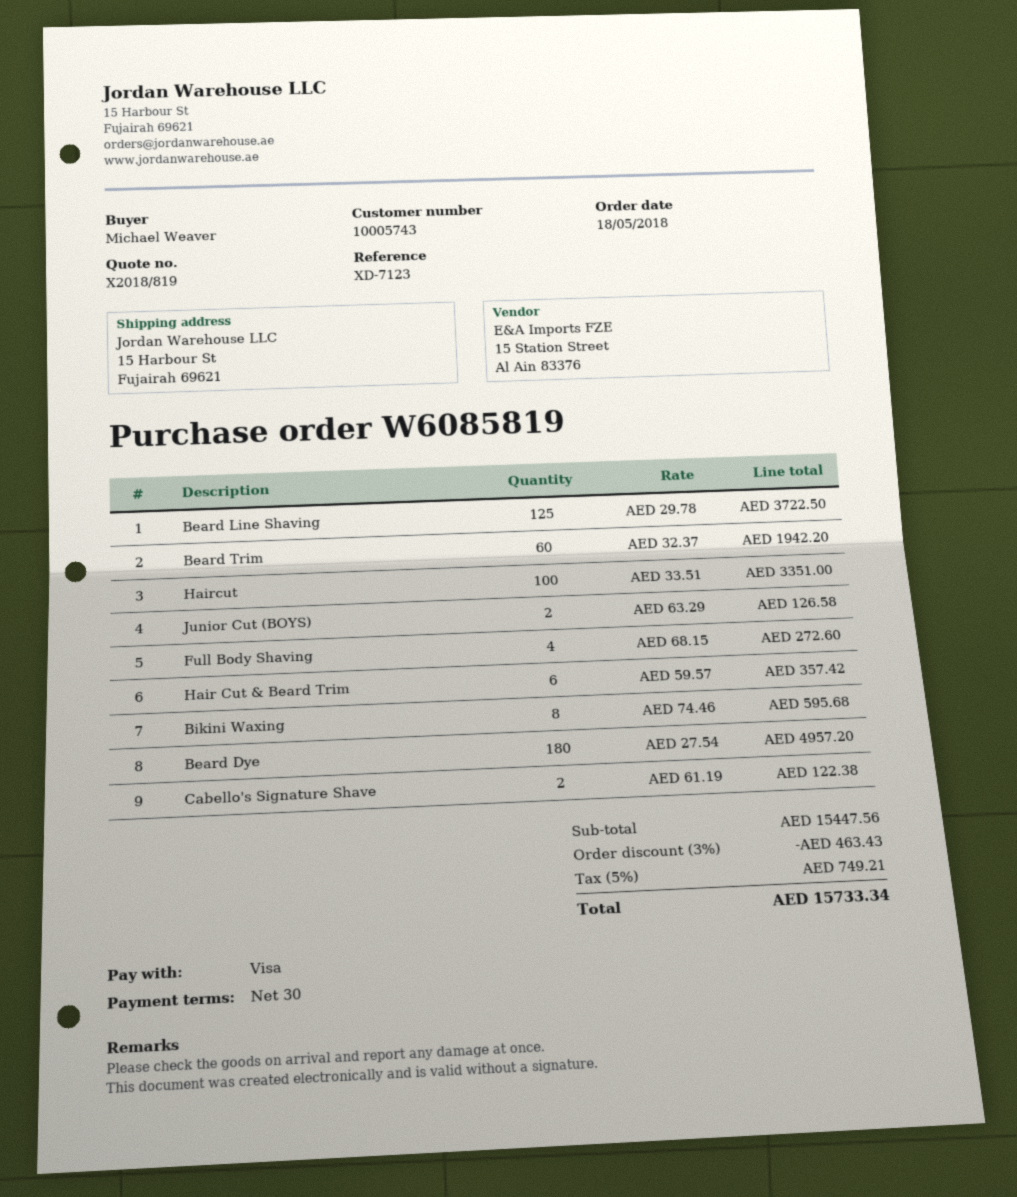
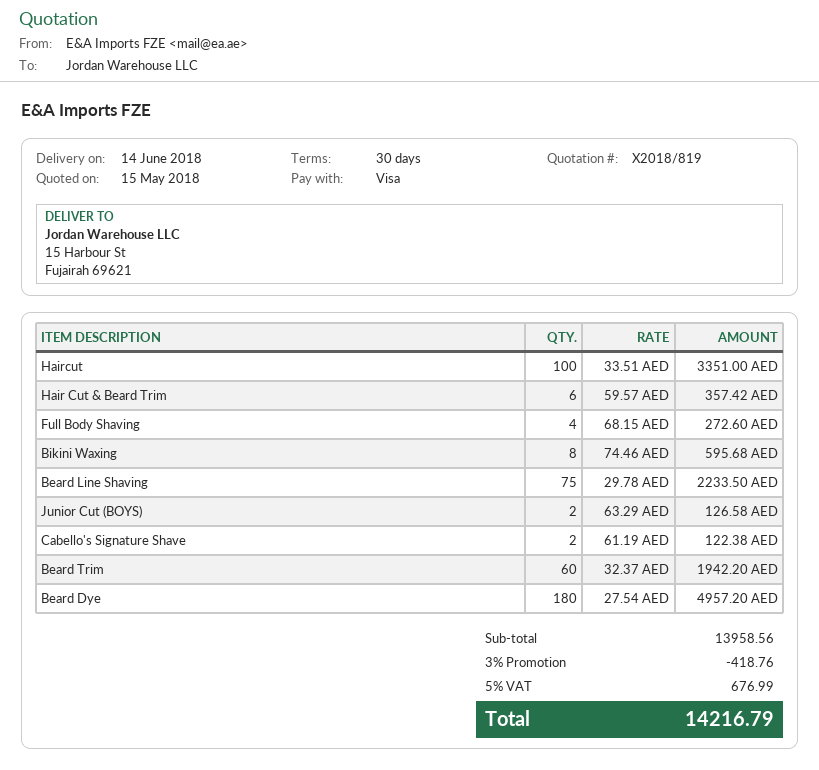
Beard Line Shaving: 125 x 29.78 = 3722.50 -> 75 x 29.78 = 2233.50
subtotal: 15447.56 -> 13958.56
discount: 3% = 463.43 -> 3% = 418.76
tax: 5% = 749.21 -> 5% = 676.99
total: 15733.34 -> 14216.79

